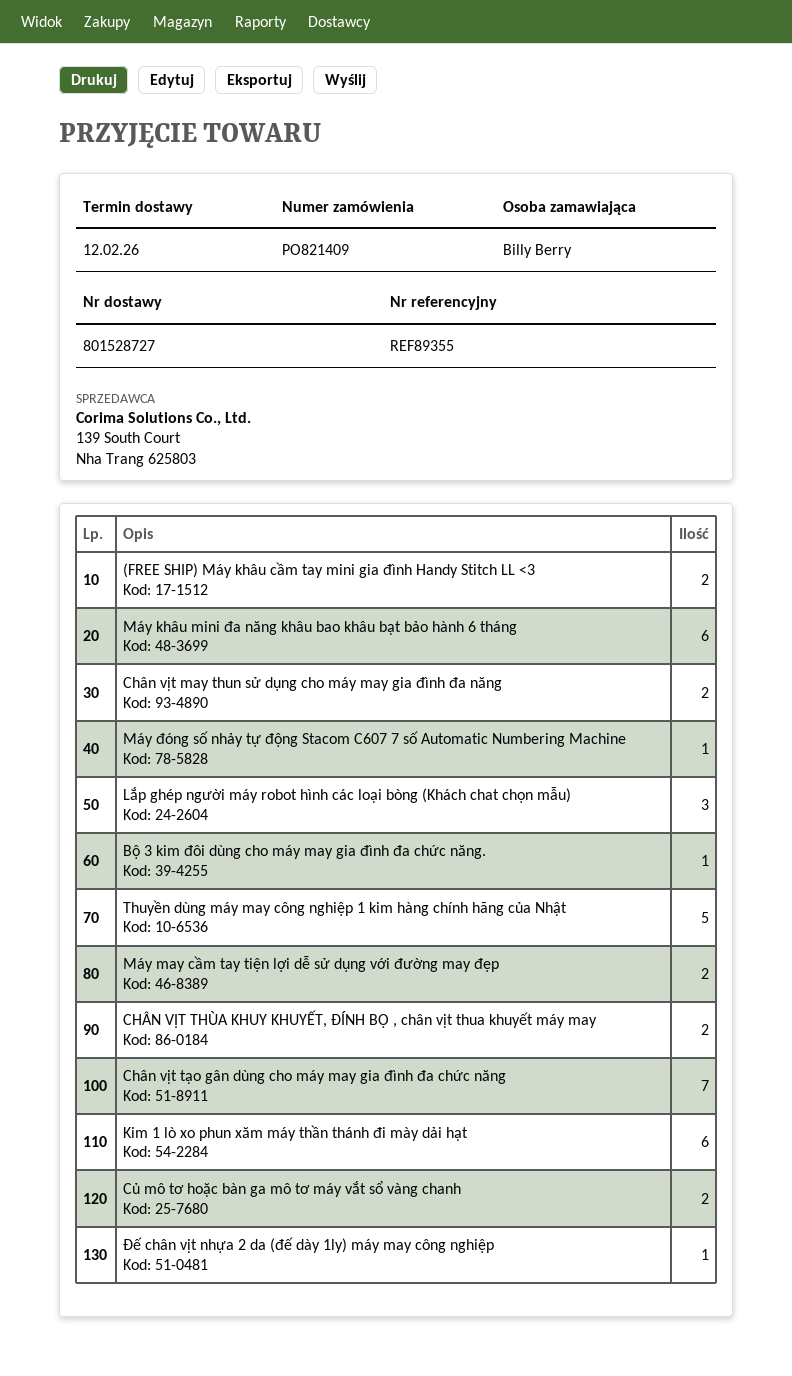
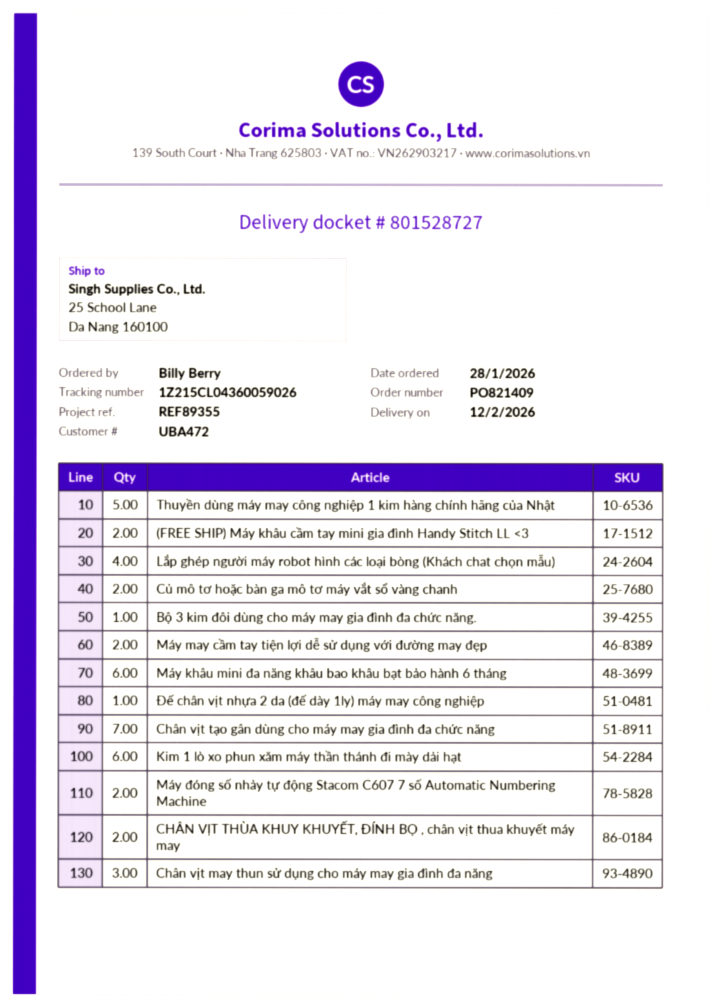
Chân vịt may thun sử dụng cho máy may gia đình đa năng: 2 -> 3
Máy đóng số nhảy tự động Stacom C607 7 số Automatic Numbering Machine: 1 -> 2
Lắp ghép người máy robot hình các loại bòng (Khách chat chọn mẫu): 3 -> 4

